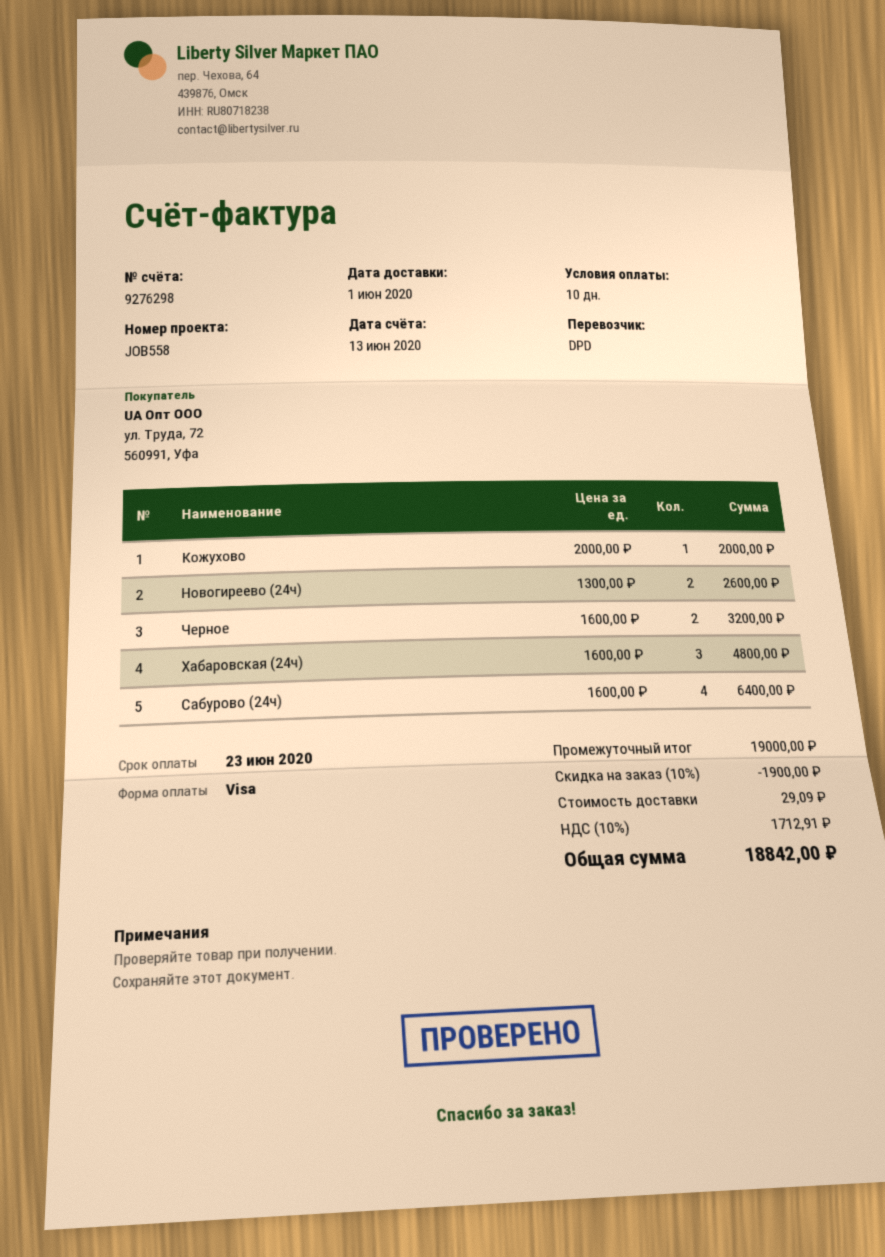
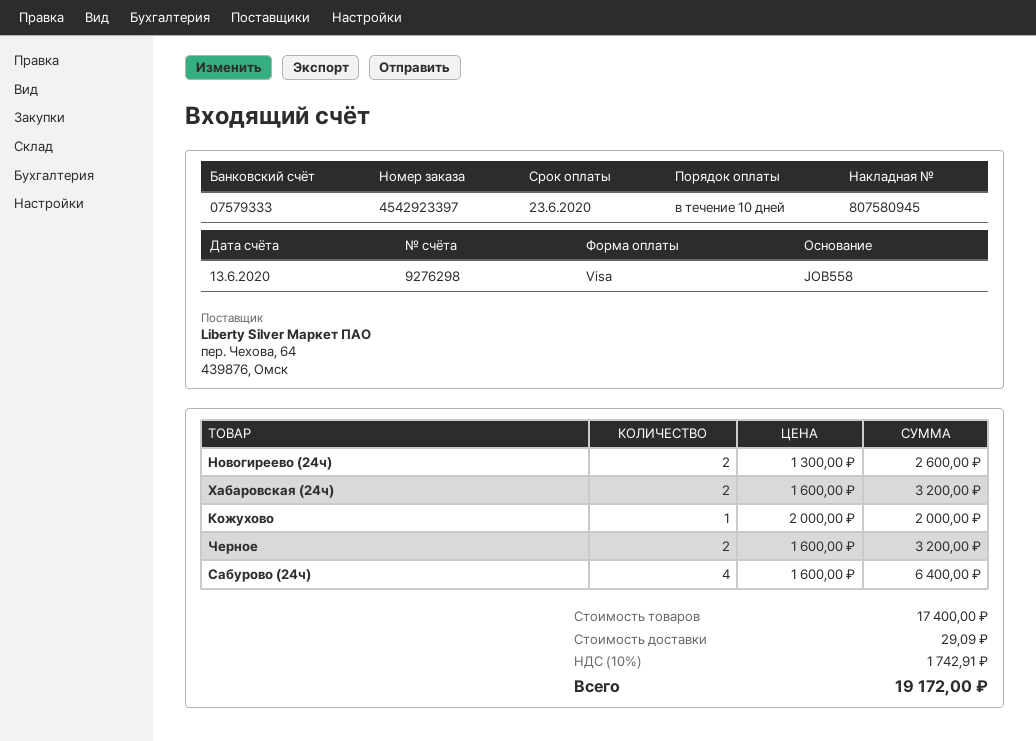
Хабаровская (24ч): 3 x 1600.00 = 4800.00 -> 2 x 1600.00 = 3200.00
subtotal: 19000.00 -> 17400.00
discount: 10% = 1900.00 -> none
tax: 10% = 1712.91 -> 10% = 1742.91
total: 18842.00 -> 19172.00

